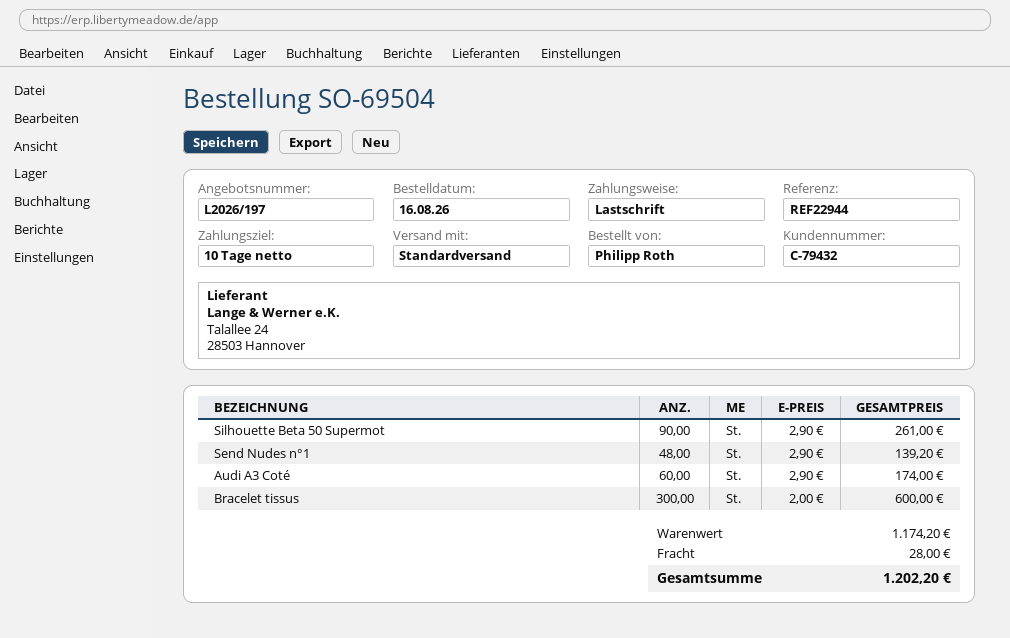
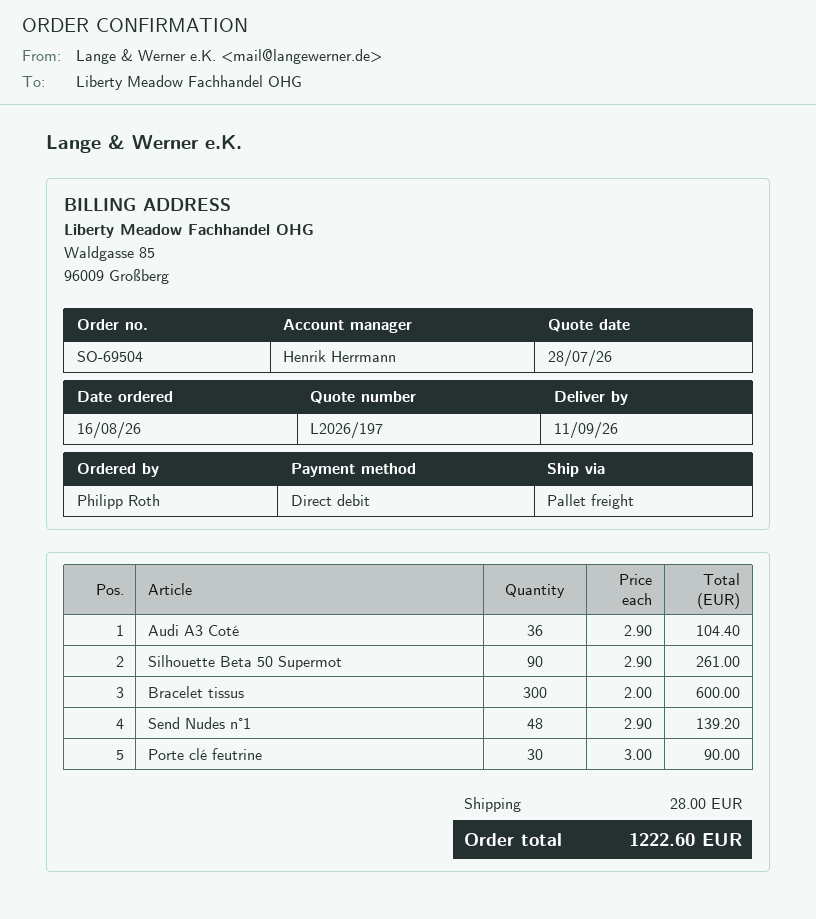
shipping method: standard -> pallet freight
Audi A3 Coté: 60 x 2.90 = 174.00 -> 36 x 2.90 = 104.40
Porte clé feutrine: none -> 30 x 3.00 = 90.00
total: 1202.20 -> 1222.60

